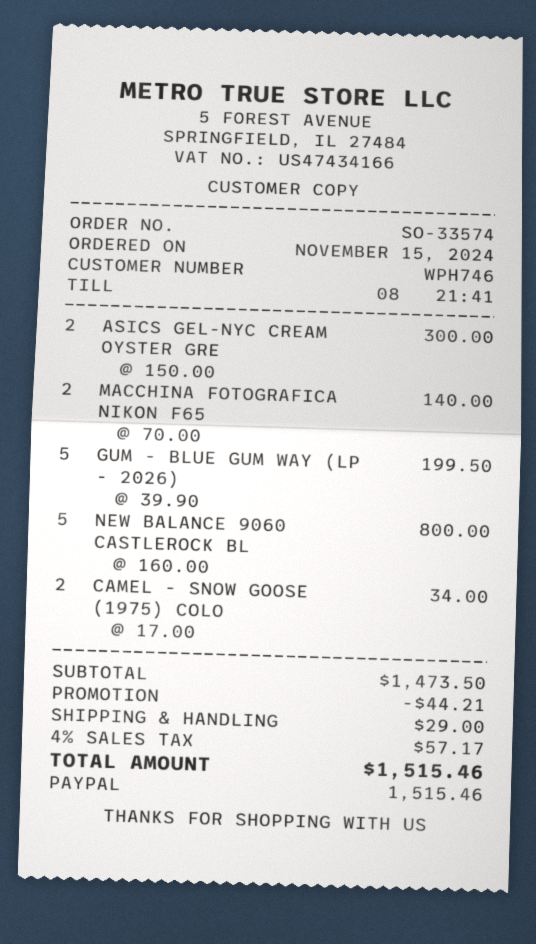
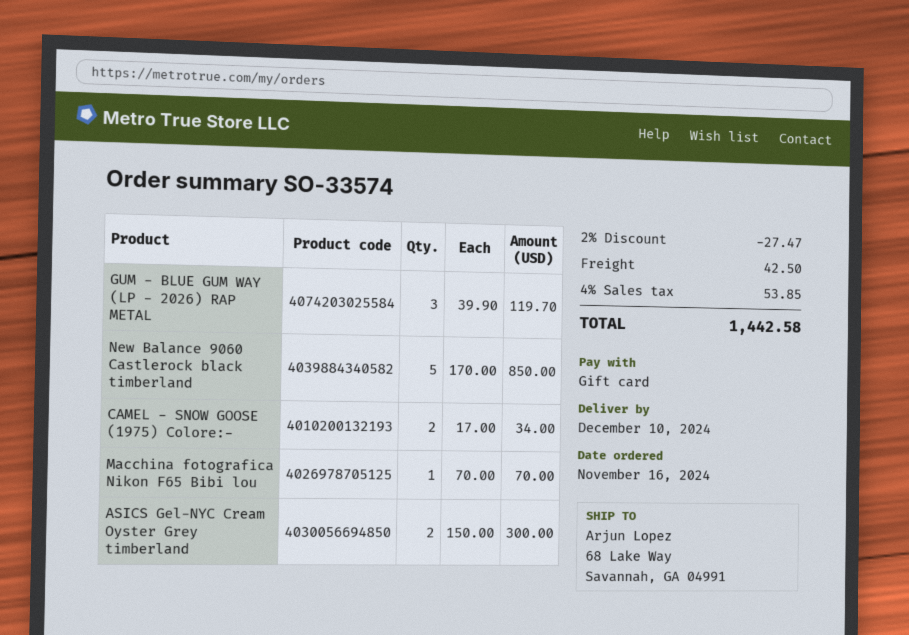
order date: 2024-11-15 -> 2024-11-16
payment method: PayPal -> gift card
MACCHINA FOTOGRAFICA NIKON F65: 2 x 70.00 = 140.00 -> 1 x 70.00 = 70.00
GUM - BLUE GUM WAY (LP - 2026): 5 x 39.90 = 199.50 -> 3 x 39.90 = 119.70
NEW BALANCE 9060 CASTLEROCK BL: 5 x 160.00 = 800.00 -> 5 x 170.00 = 850.00
discount: 44.21 -> 27.47
shipping: 29.00 -> 42.50
tax: 4% = 57.17 -> 4% = 53.85
total: 1515.46 -> 1442.58

